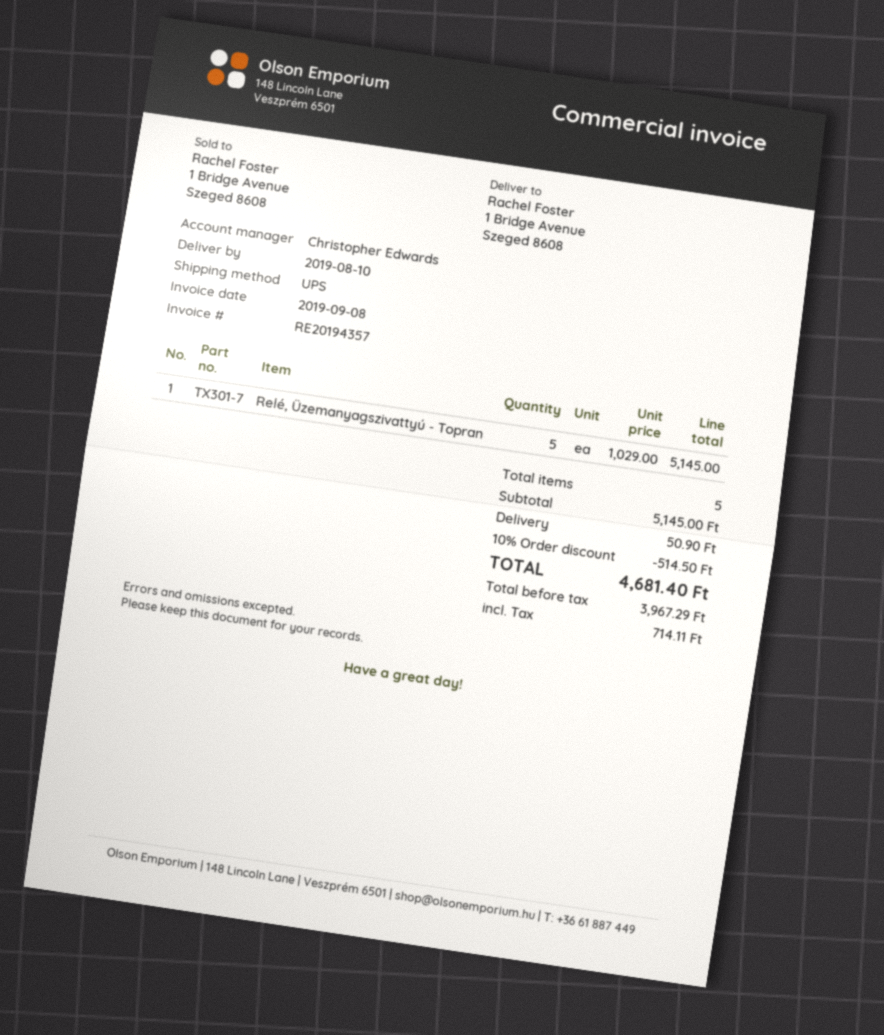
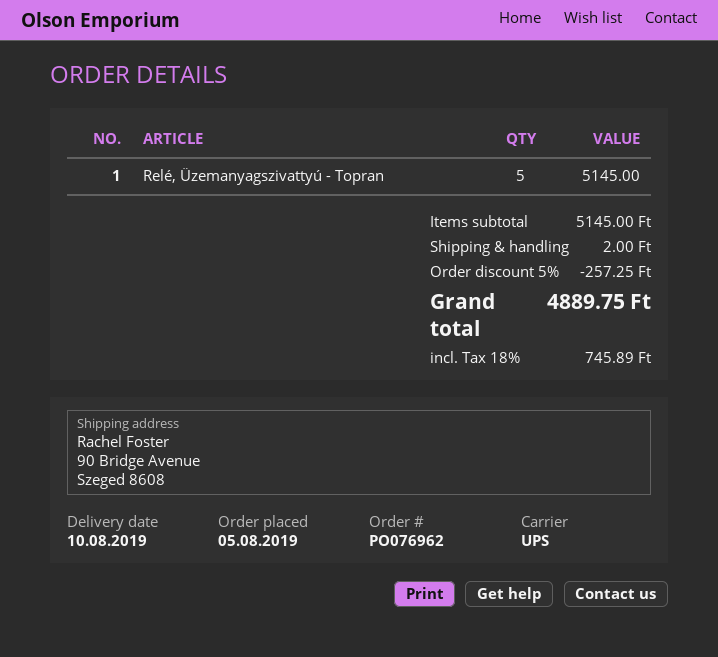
ship to: 1 Bridge Avenue, Szeged 8608 -> 90 Bridge Avenue, Szeged 8608
discount: 10% = 514.50 -> 5% = 257.25
shipping: 50.90 -> 2.00
tax: 714.11 -> 745.89
total: 4681.40 -> 4889.75

